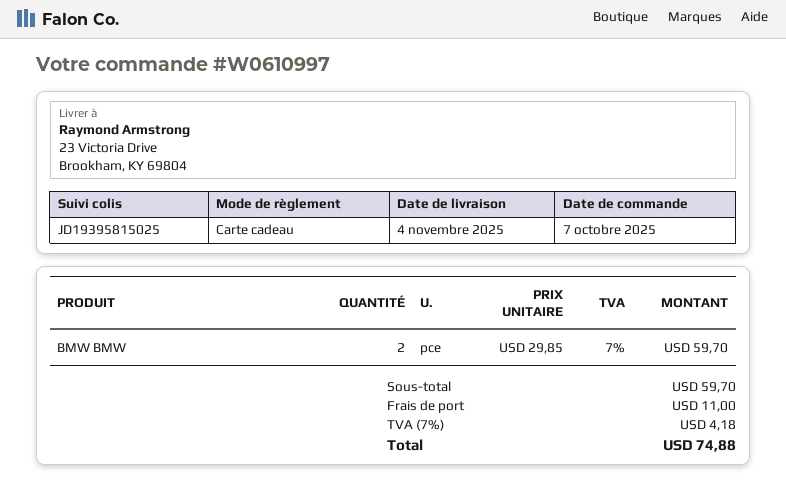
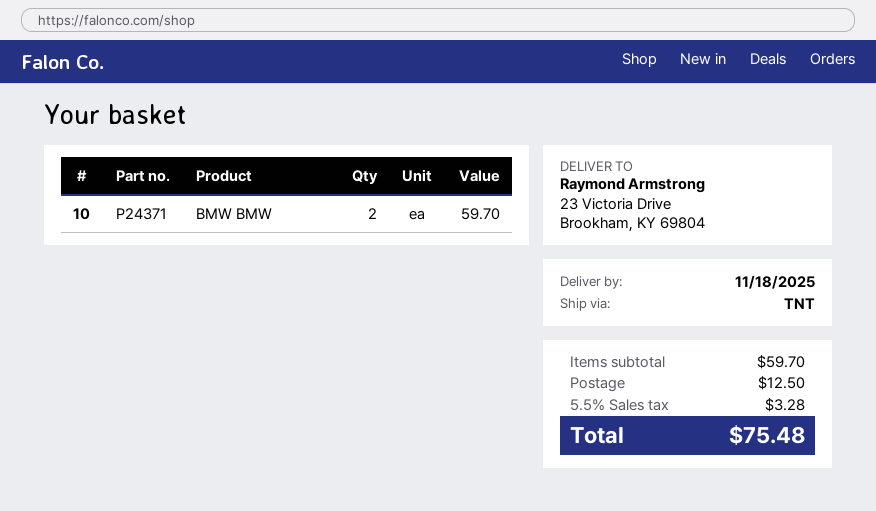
delivery date: 2025-11-04 -> 2025-11-18
shipping: 11.00 -> 12.50
tax: 7% = 4.18 -> 5.5% = 3.28
total: 74.88 -> 75.48

